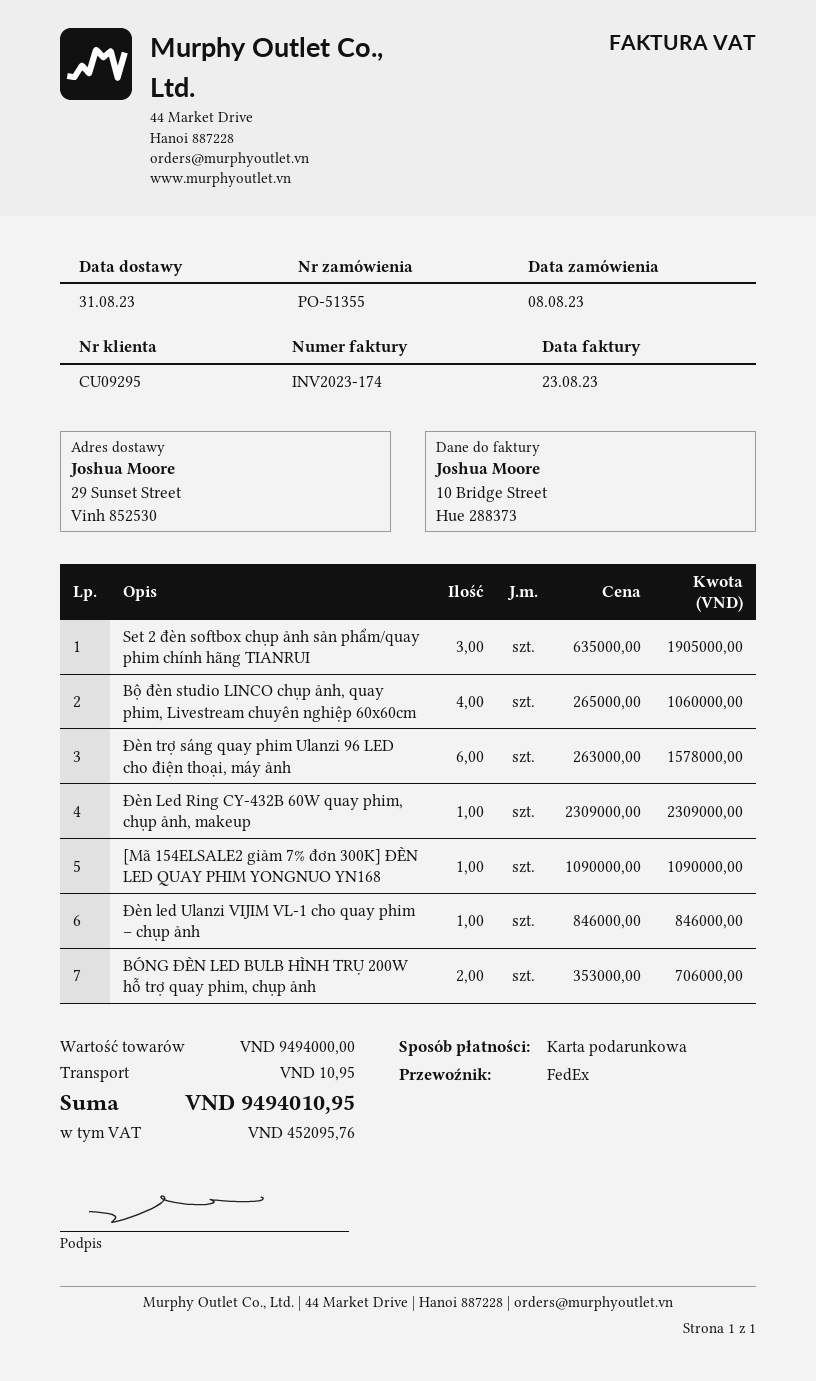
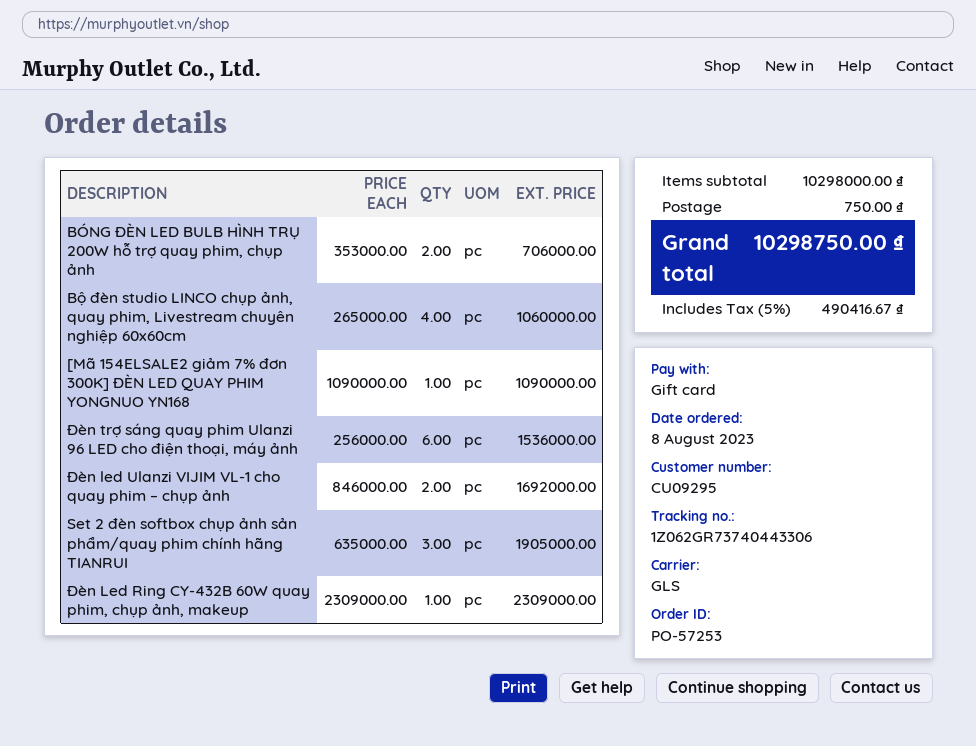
order number: PO-51355 -> PO-57253
shipping method: FedEx -> GLS
Đèn trợ sáng quay phim Ulanzi 96 LED cho điện thoại, máy ảnh: 6 x 263000.00 = 1578000.00 -> 6 x 256000.00 = 1536000.00
Đèn led Ulanzi VIJIM VL-1 cho quay phim – chụp ảnh: 1 x 846000.00 = 846000.00 -> 2 x 846000.00 = 1692000.00
subtotal: 9494000.00 -> 10298000.00
shipping: 10.95 -> 750.00
tax: 452095.76 -> 490416.67
total: 9494010.95 -> 10298750.00

